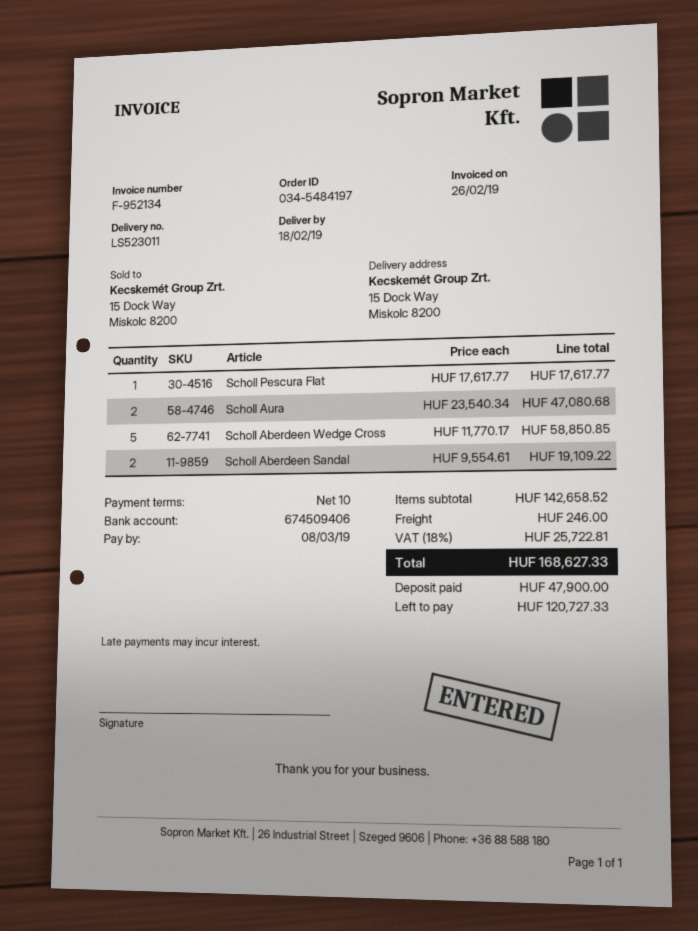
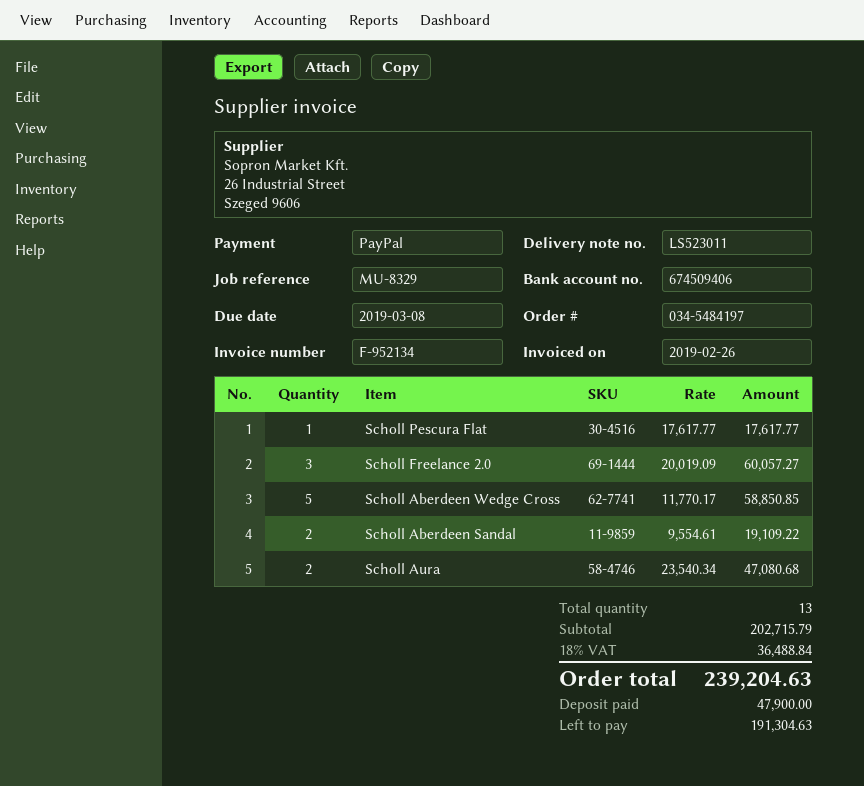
Scholl Freelance 2.0: none -> 3 x 20019.09 = 60057.27
subtotal: 142658.52 -> 202715.79
shipping: 246.00 -> none
tax: 18% = 25722.81 -> 18% = 36488.84
total: 168627.33 -> 239204.63
balance: 120727.33 -> 191304.63

